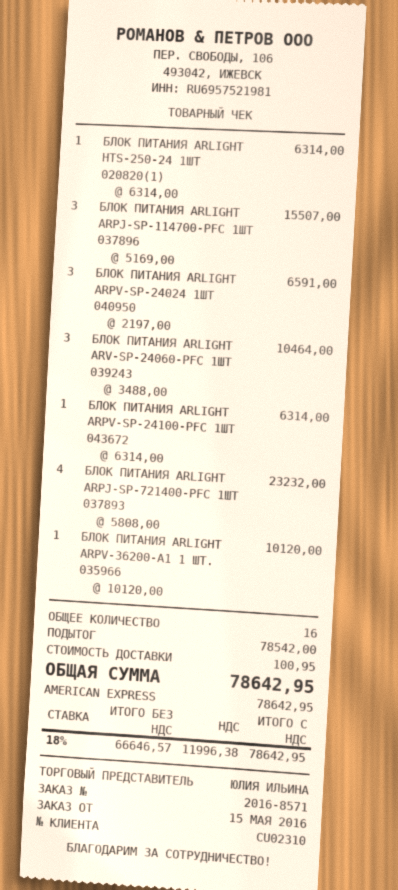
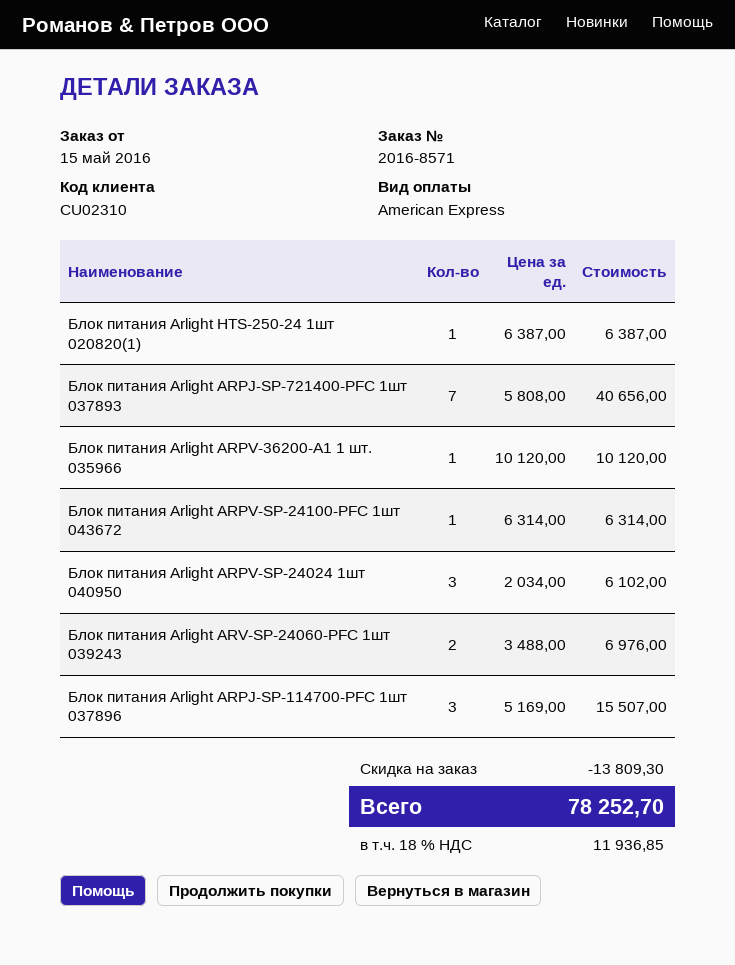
БЛОК ПИТАНИЯ ARLIGHT HTS-250-24 1ШТ 020820(1): 1 x 6314.00 = 6314.00 -> 1 x 6387.00 = 6387.00
БЛОК ПИТАНИЯ ARLIGHT ARPV-SP-24024 1ШТ 040950: 3 x 2197.00 = 6591.00 -> 3 x 2034.00 = 6102.00
БЛОК ПИТАНИЯ ARLIGHT ARV-SP-24060-PFC 1ШТ 039243: 3 x 3488.00 = 10464.00 -> 2 x 3488.00 = 6976.00
БЛОК ПИТАНИЯ ARLIGHT ARPJ-SP-721400-PFC 1ШТ 037893: 4 x 5808.00 = 23232.00 -> 7 x 5808.00 = 40656.00
discount: none -> 13809.30
shipping: 100.95 -> none
tax: 18% = 11996.38 -> 18% = 11936.85
total: 78642.95 -> 78252.70

